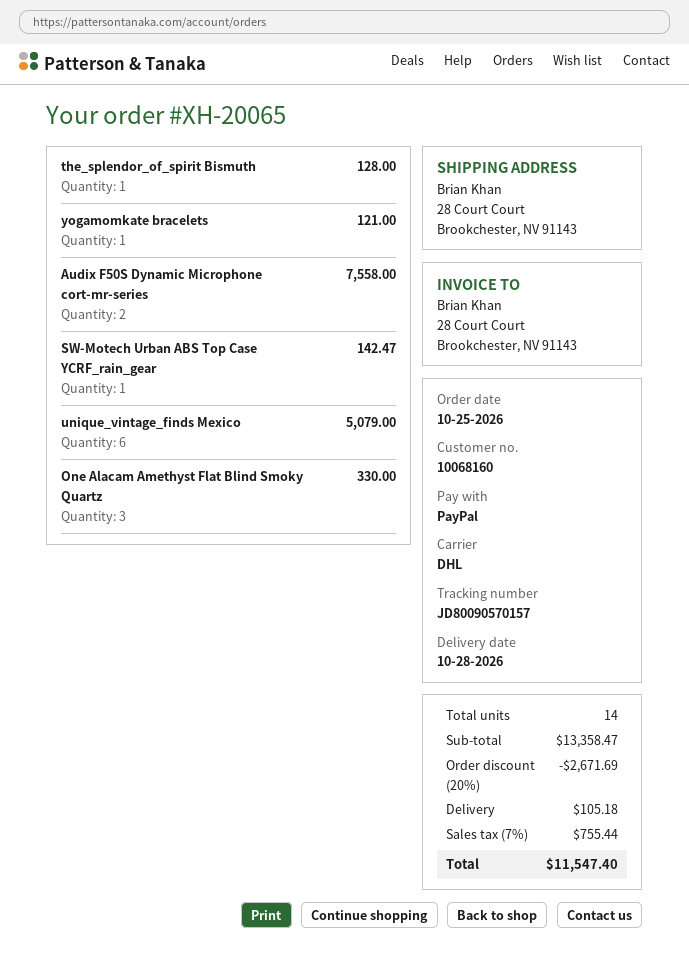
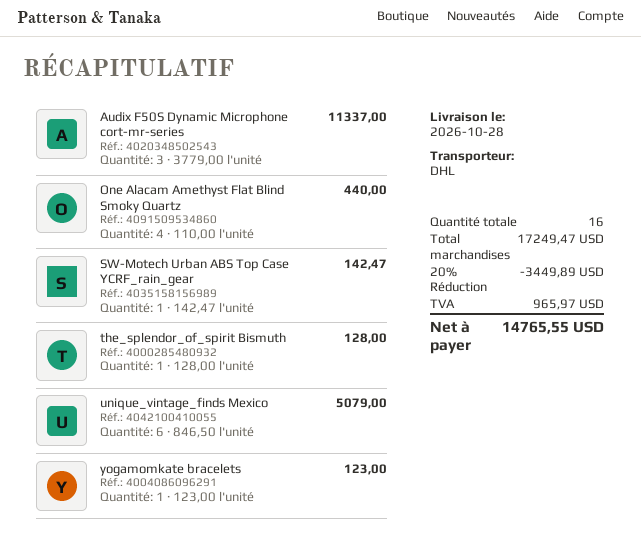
yogamomkate bracelets: 1 for 121.00 -> 1 for 123.00
Audix F50S Dynamic Microphone cort-mr-series: 2 for 7558.00 -> 3 for 11337.00
One Alacam Amethyst Flat Blind Smoky Quartz: 3 for 330.00 -> 4 for 440.00
total quantity: 14 -> 16
subtotal: 13358.47 -> 17249.47
discount: 20% = 2671.69 -> 20% = 3449.89
shipping: 105.18 -> none
tax: 755.44 -> 965.97
total: 11547.40 -> 14765.55

